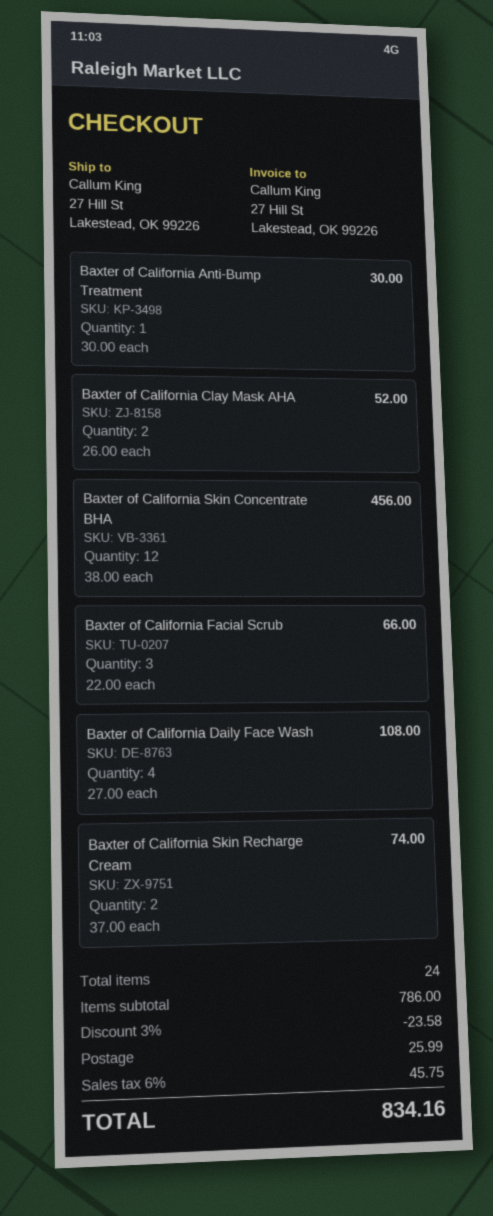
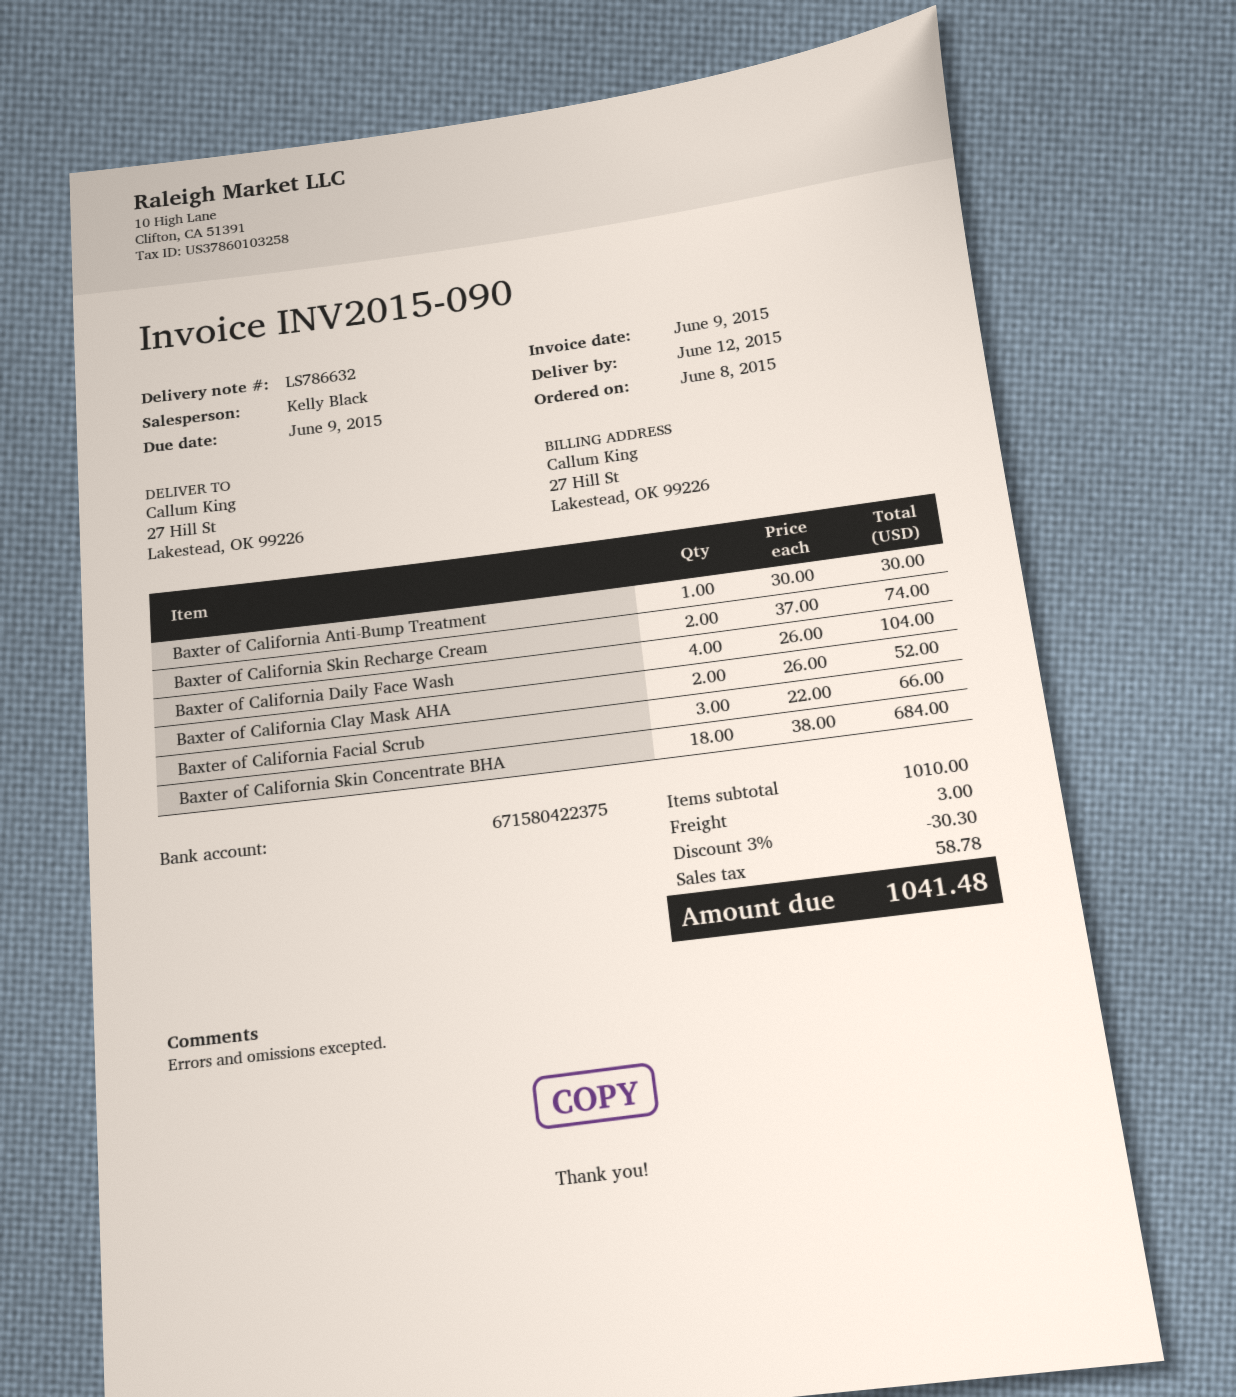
Baxter of California Skin Concentrate BHA: 12 x 38.00 = 456.00 -> 18 x 38.00 = 684.00
Baxter of California Daily Face Wash: 4 x 27.00 = 108.00 -> 4 x 26.00 = 104.00
subtotal: 786.00 -> 1010.00
discount: 3% = 23.58 -> 3% = 30.30
shipping: 25.99 -> 3.00
tax: 45.75 -> 58.78
total: 834.16 -> 1041.48

